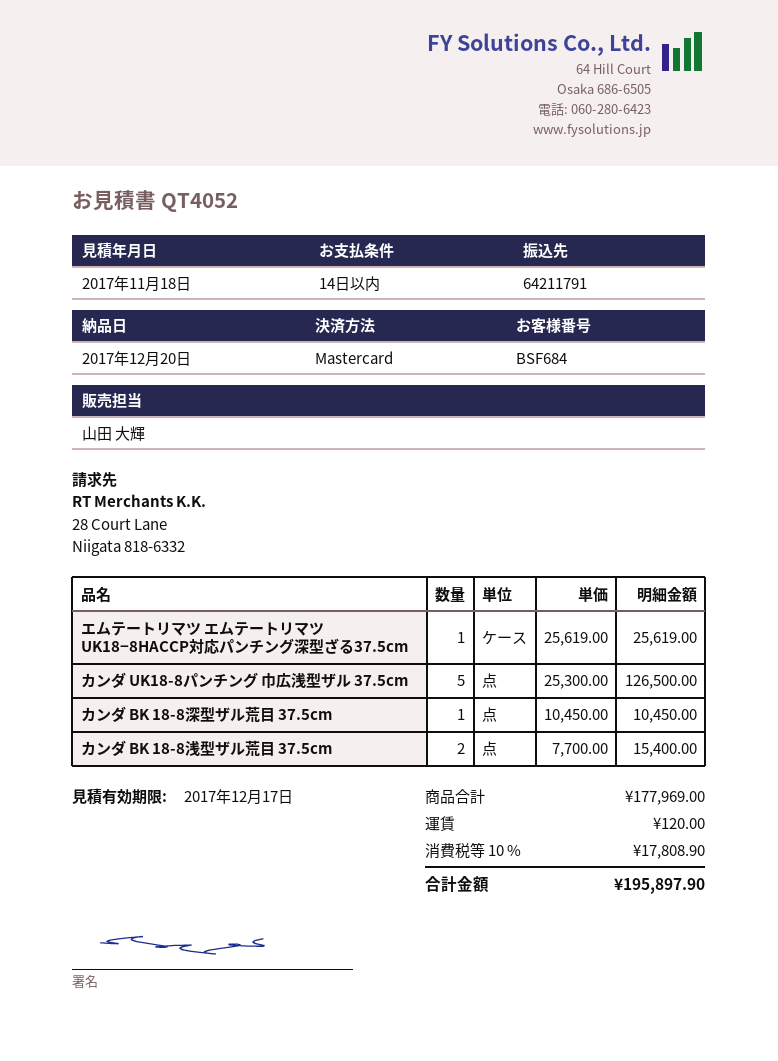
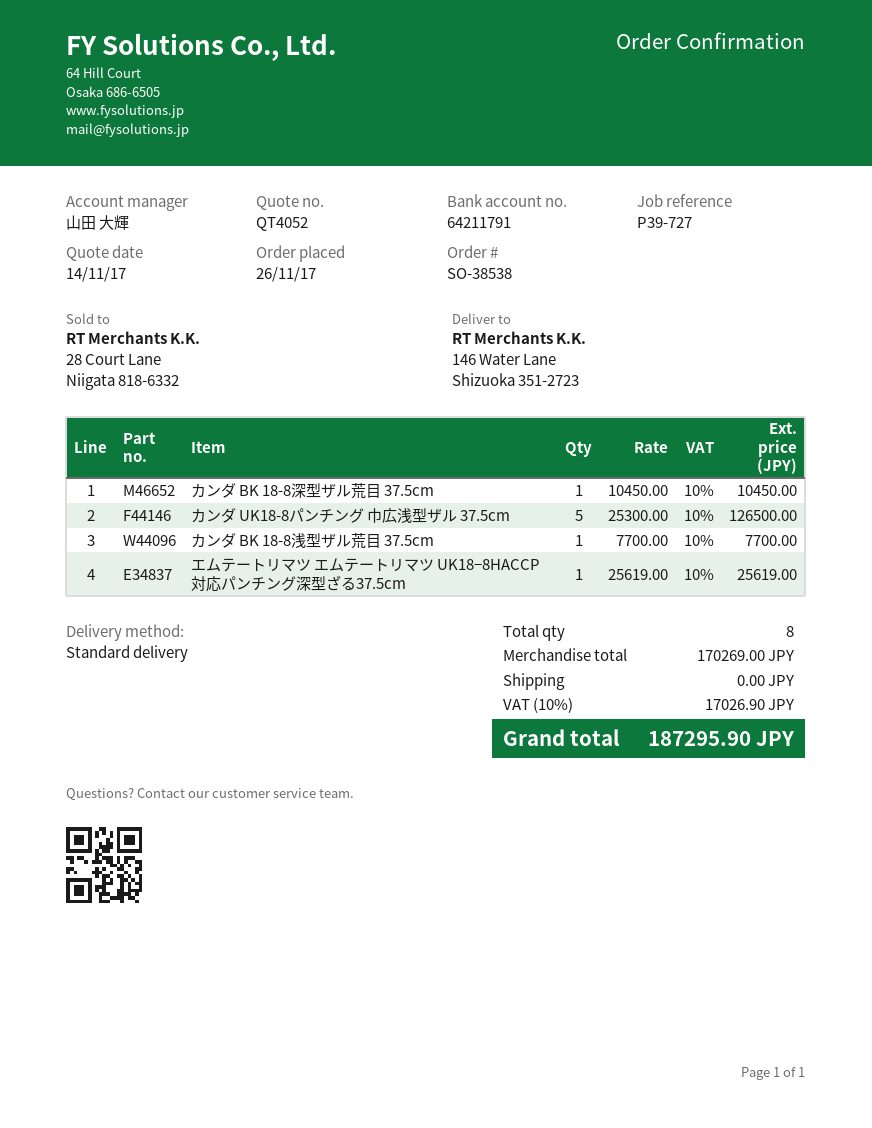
quote date: 2017-11-18 -> 2017-11-14
カンダ BK 18-8浅型ザル荒目 37.5cm: 2 x 7700.00 = 15400.00 -> 1 x 7700.00 = 7700.00
subtotal: 177969.00 -> 170269.00
shipping: 120.00 -> 0.00
tax: 10% = 17808.90 -> 10% = 17026.90
total: 195897.90 -> 187295.90

